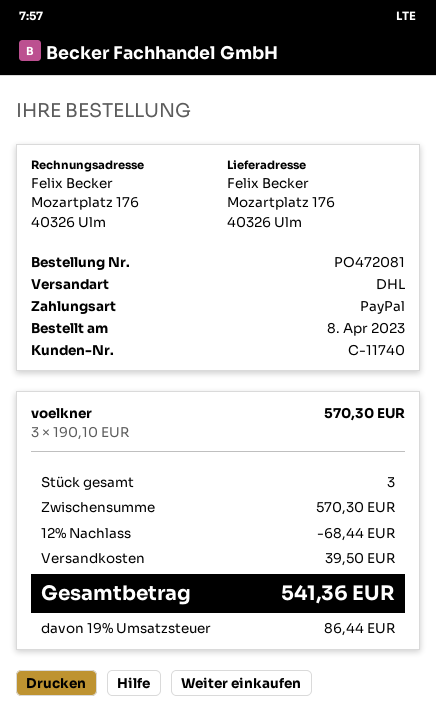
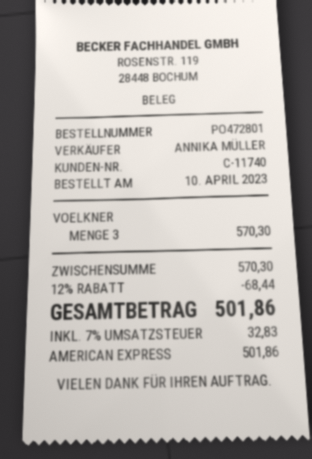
order number: PO472081 -> PO472801
order date: 2023-04-08 -> 2023-04-10
payment method: PayPal -> American Express
shipping: 39.50 -> none
tax: 19% = 86.44 -> 7% = 32.83
total: 541.36 -> 501.86

